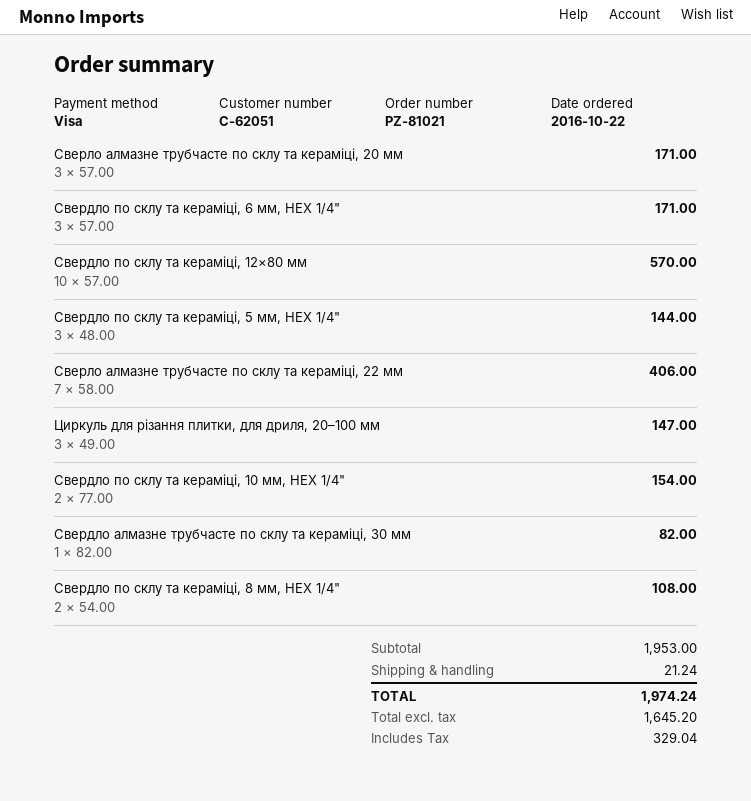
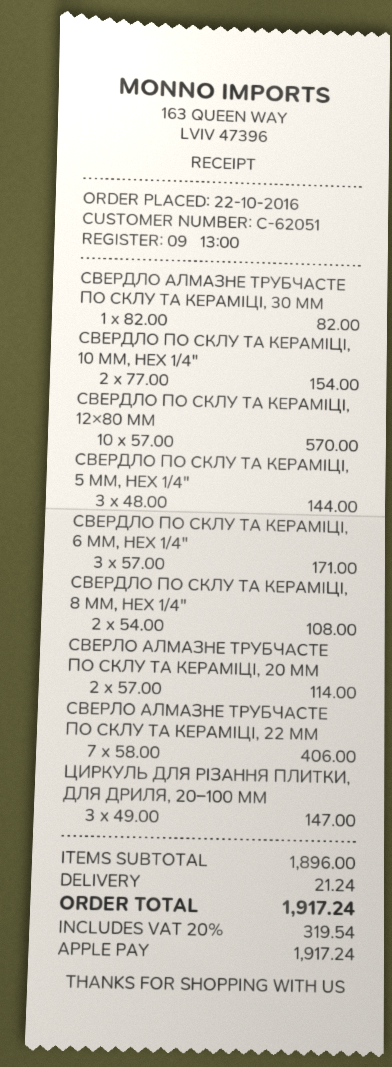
payment method: Visa -> Apple Pay
Сверло алмазне трубчасте по склу та кераміці, 20 мм: 3 x 57.00 = 171.00 -> 2 x 57.00 = 114.00
subtotal: 1953.00 -> 1896.00
tax: 329.04 -> 319.54
total: 1974.24 -> 1917.24

